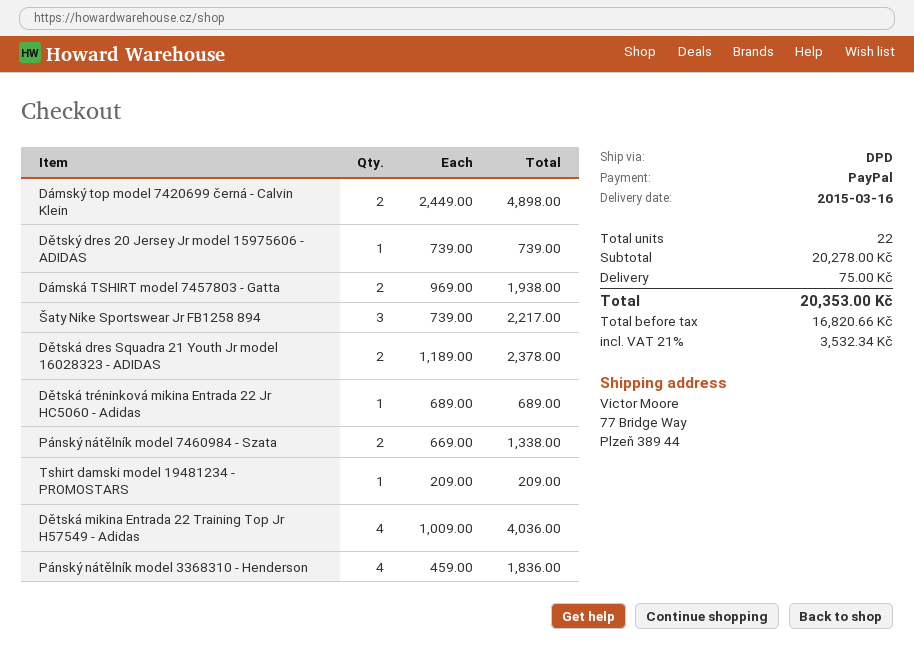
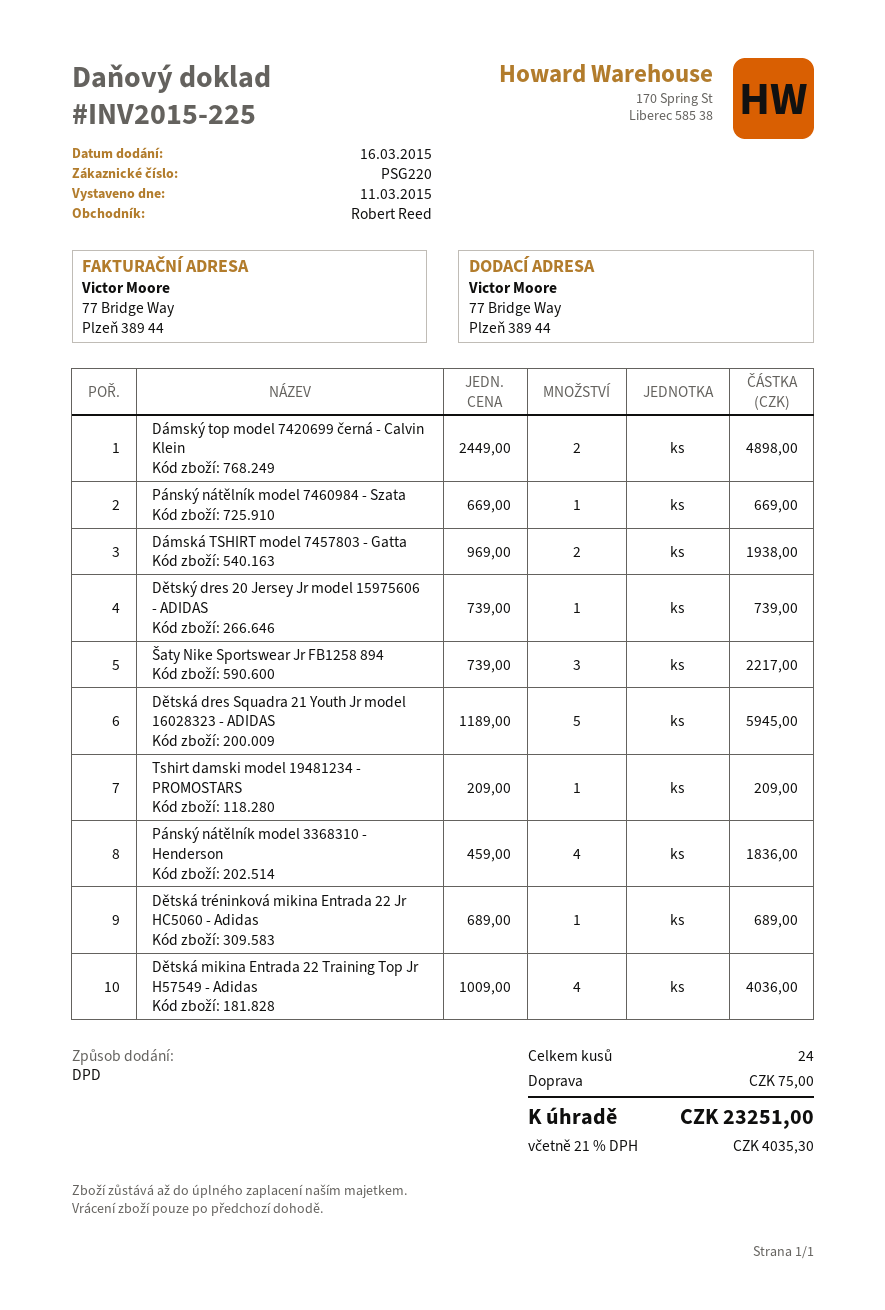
Dětská dres Squadra 21 Youth Jr model 16028323 - ADIDAS: 2 x 1189.00 = 2378.00 -> 5 x 1189.00 = 5945.00
Pánský nátělník model 7460984 - Szata: 2 x 669.00 = 1338.00 -> 1 x 669.00 = 669.00
total quantity: 22 -> 24
tax: 21% = 3532.34 -> 21% = 4035.30
total: 20353.00 -> 23251.00

